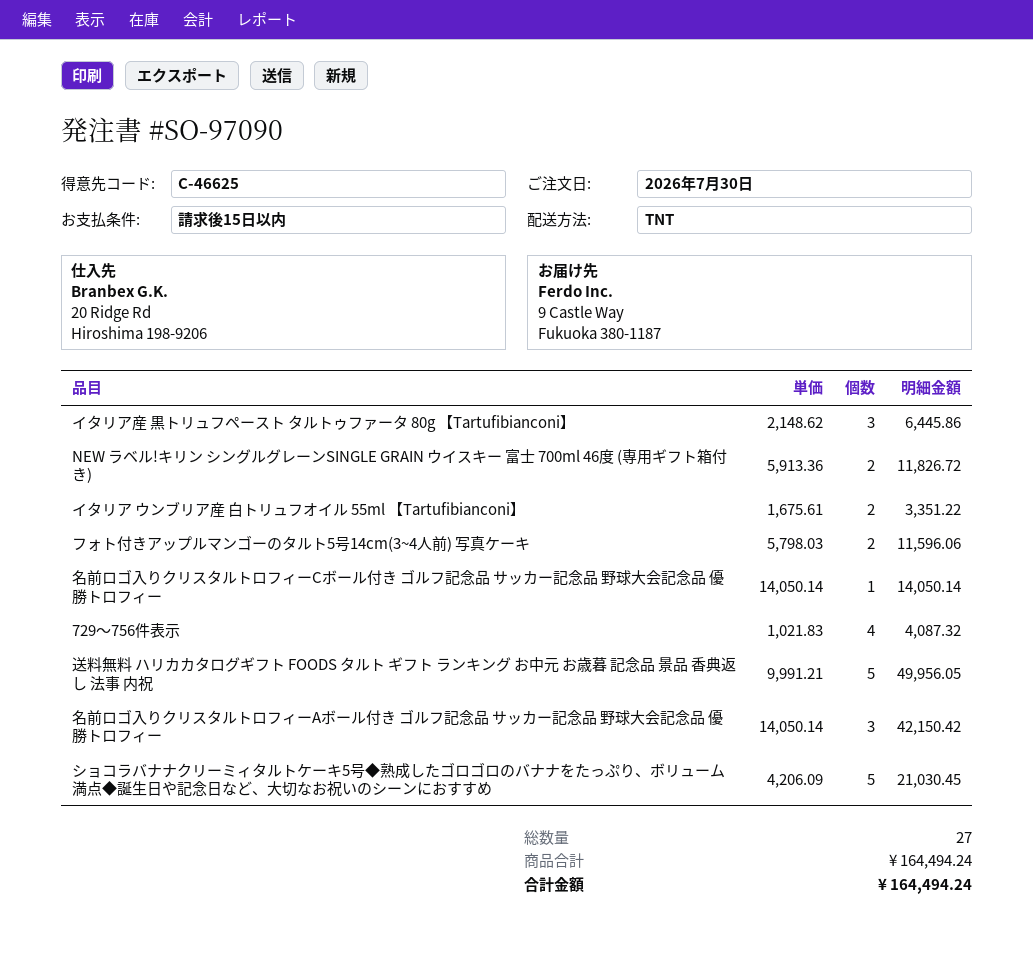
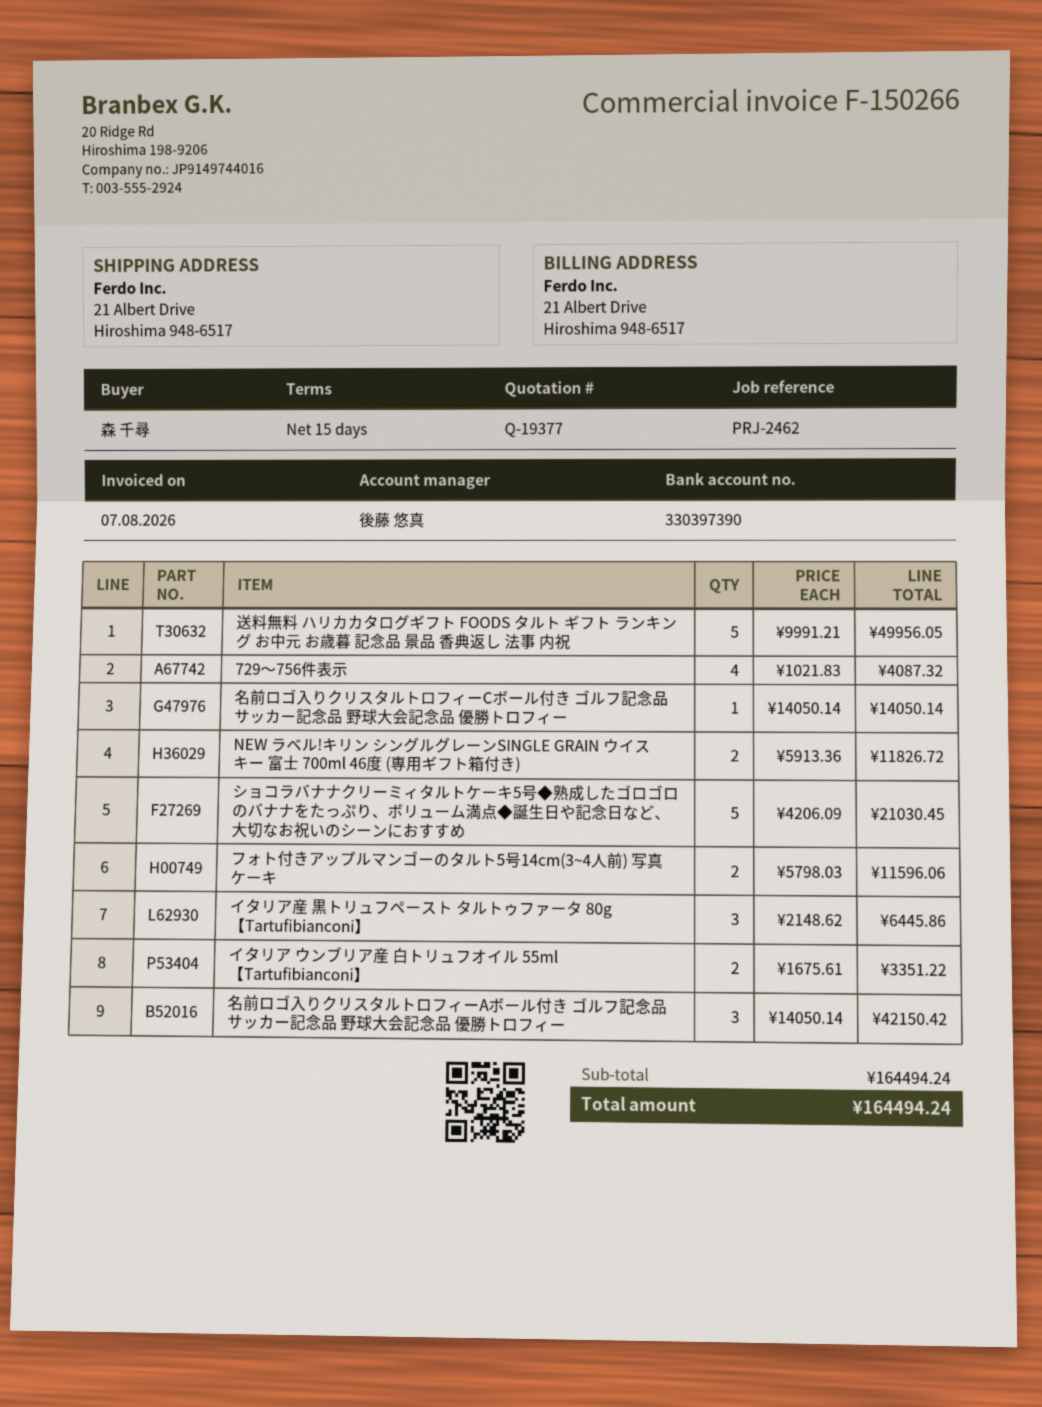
ship to: 9 Castle Way, Fukuoka 380-1187 -> 21 Albert Drive, Hiroshima 948-6517

